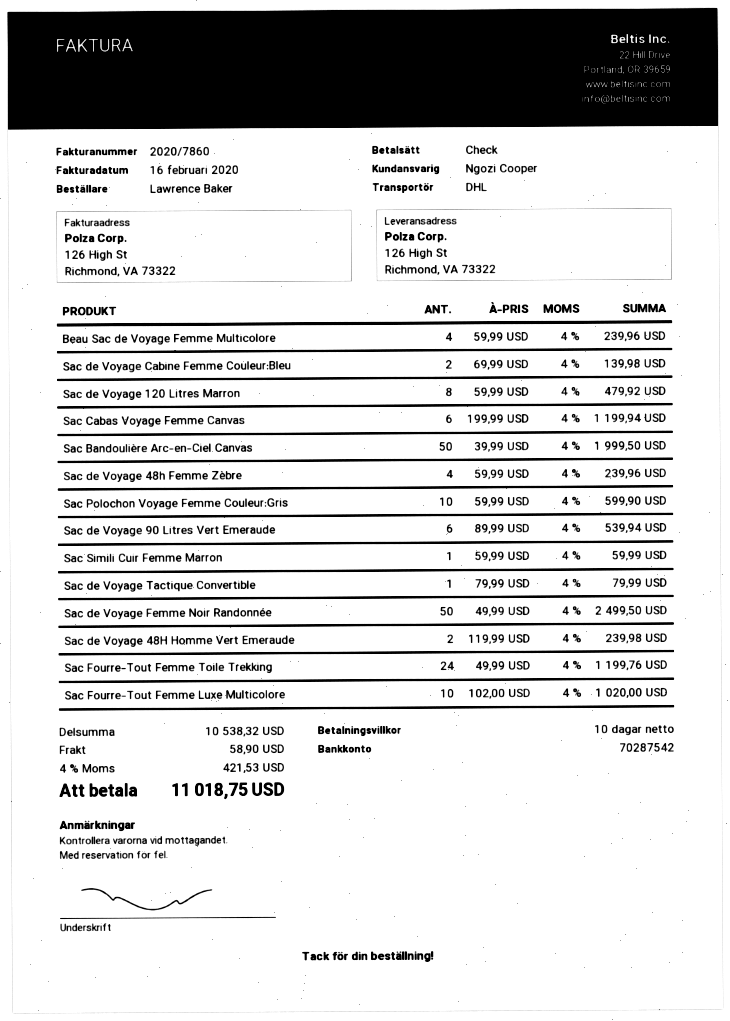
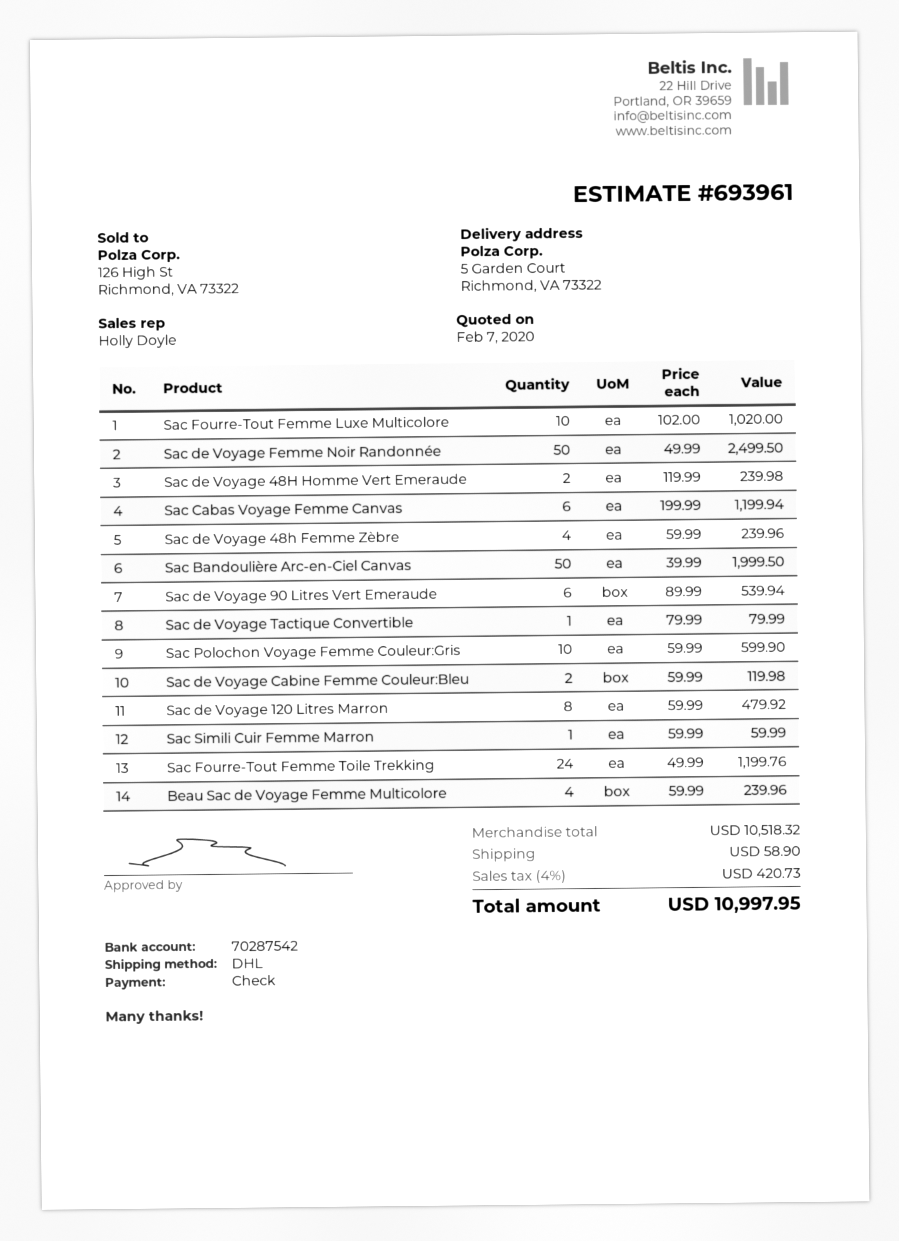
sales rep: Ngozi Cooper -> Holly Doyle
ship to: 126 High St, Richmond, VA 73322 -> 5 Garden Court, Richmond, VA 73322
Sac de Voyage Cabine Femme Couleur:Bleu: 2 x 69.99 = 139.98 -> 2 x 59.99 = 119.98
subtotal: 10538.32 -> 10518.32
tax: 4% = 421.53 -> 4% = 420.73
total: 11018.75 -> 10997.95

